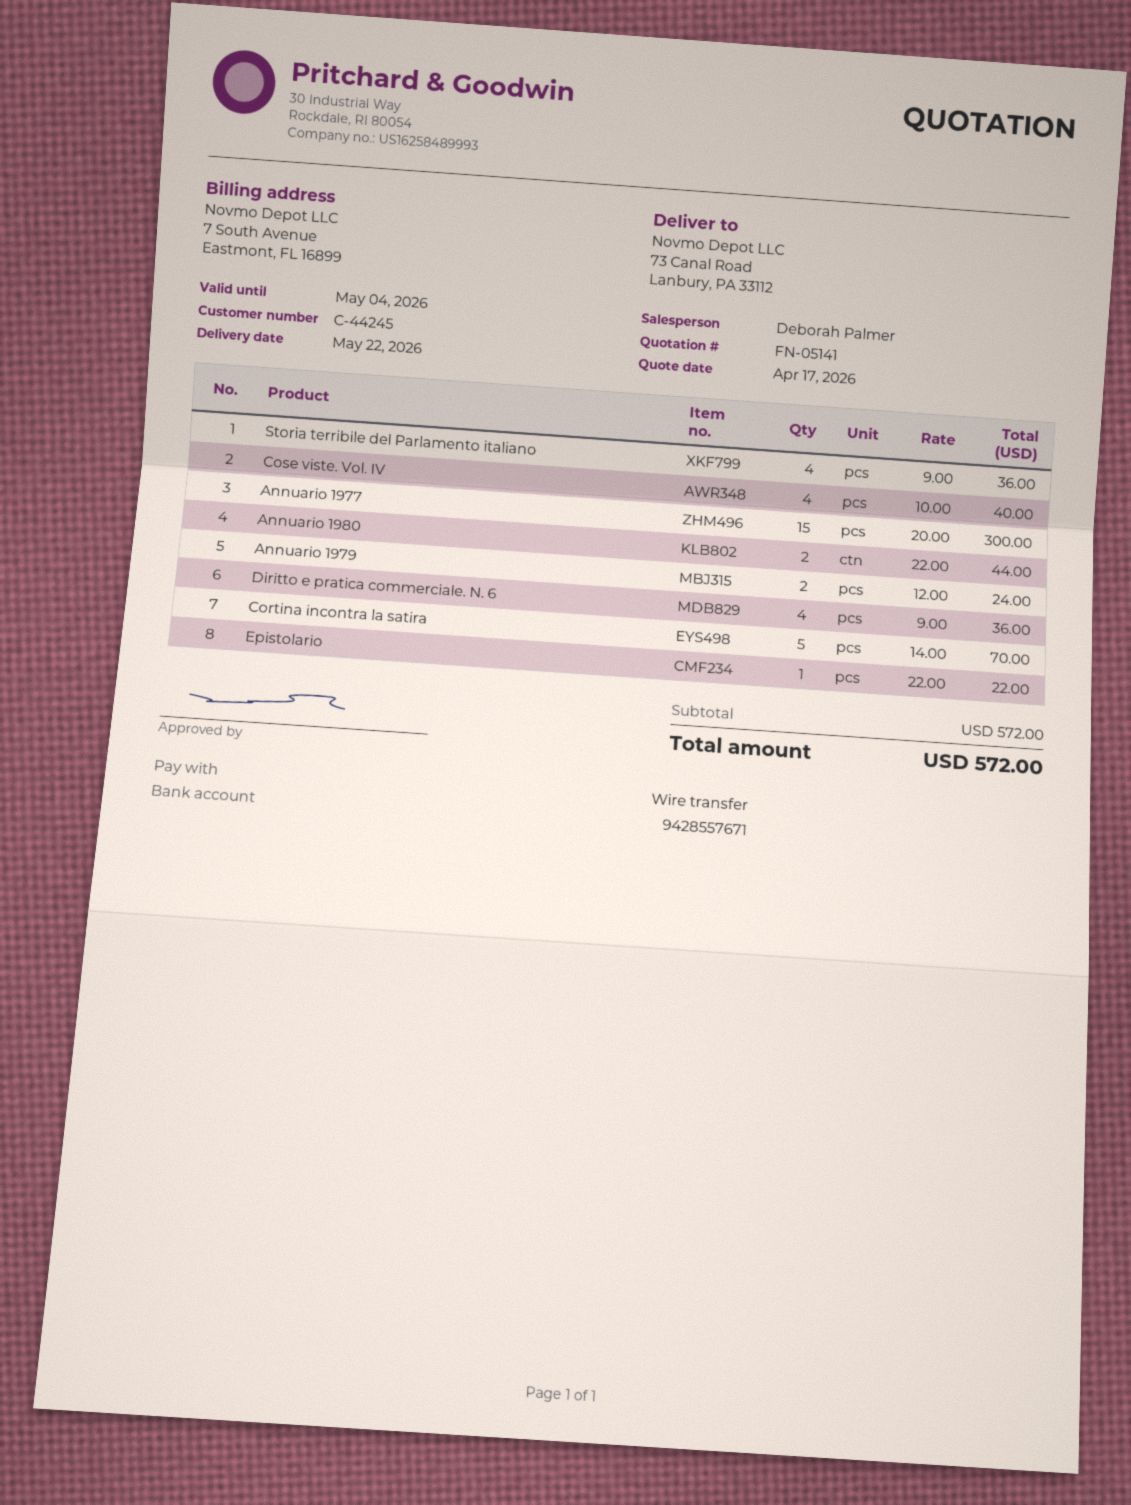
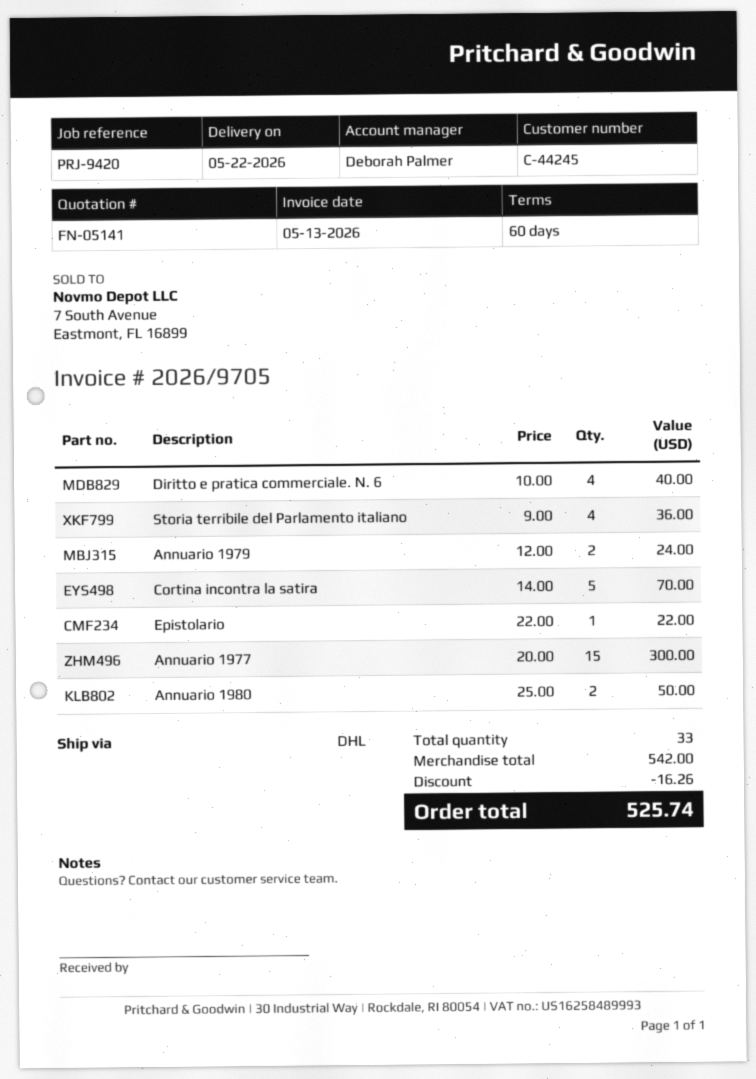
Cose viste. Vol. IV: 4 x 10.00 = 40.00 -> none
Annuario 1980: 2 x 22.00 = 44.00 -> 2 x 25.00 = 50.00
Diritto e pratica commerciale. N. 6: 4 x 9.00 = 36.00 -> 4 x 10.00 = 40.00
subtotal: 572.00 -> 542.00
discount: none -> 16.26
total: 572.00 -> 525.74

